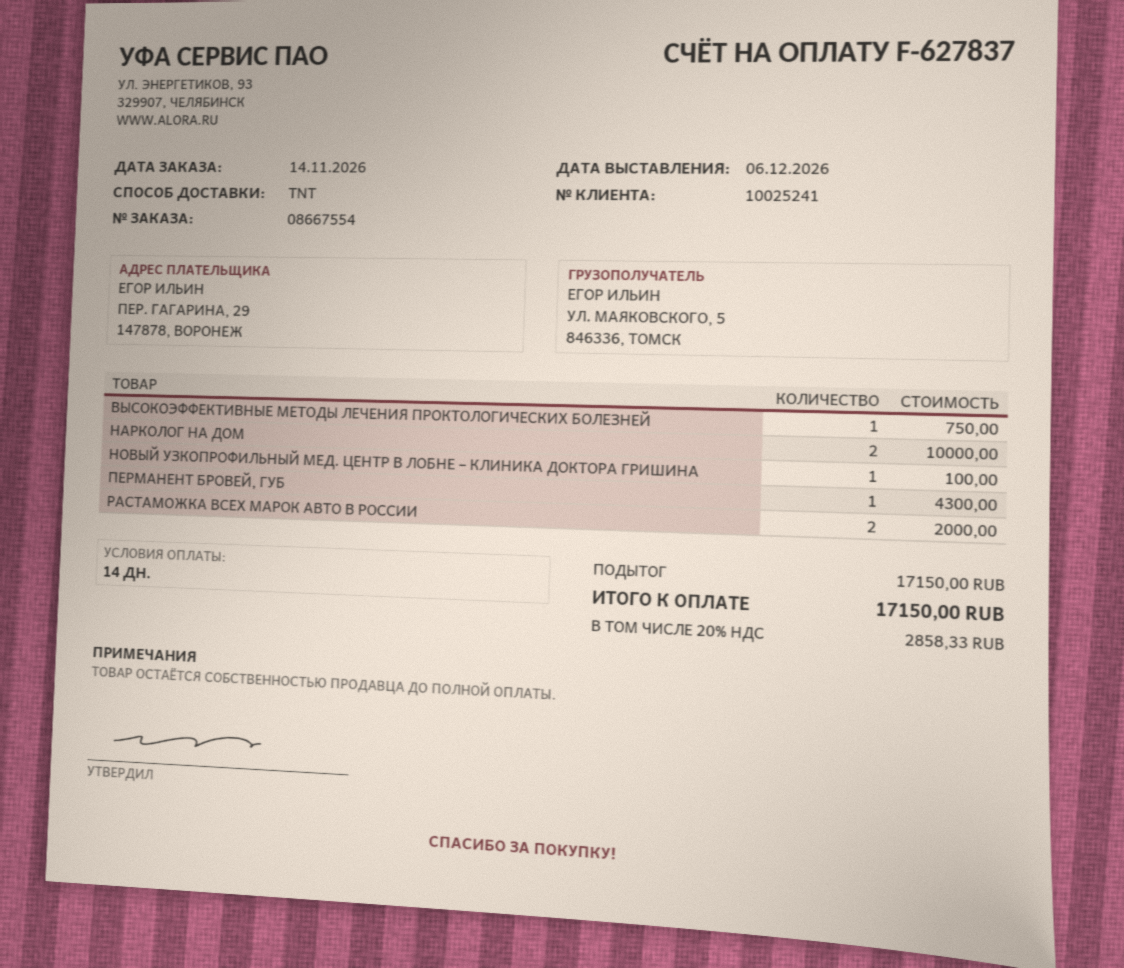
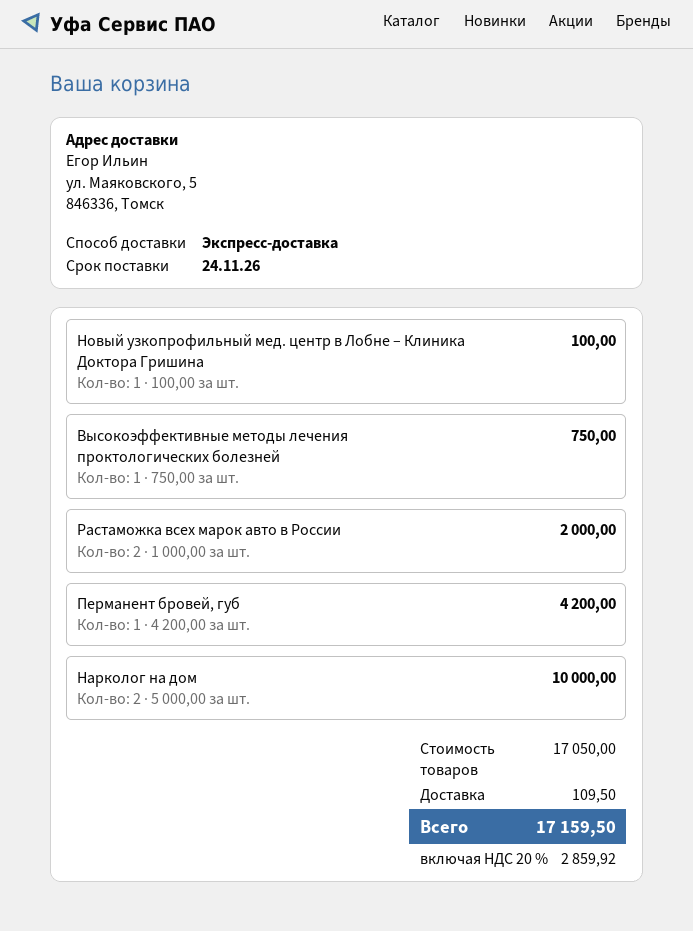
shipping method: TNT -> express
ПЕРМАНЕНТ БРОВЕЙ, ГУБ: 1 for 4300.00 -> 1 for 4200.00
subtotal: 17150.00 -> 17050.00
shipping: none -> 109.50
tax: 20% = 2858.33 -> 20% = 2859.92
total: 17150.00 -> 17159.50

